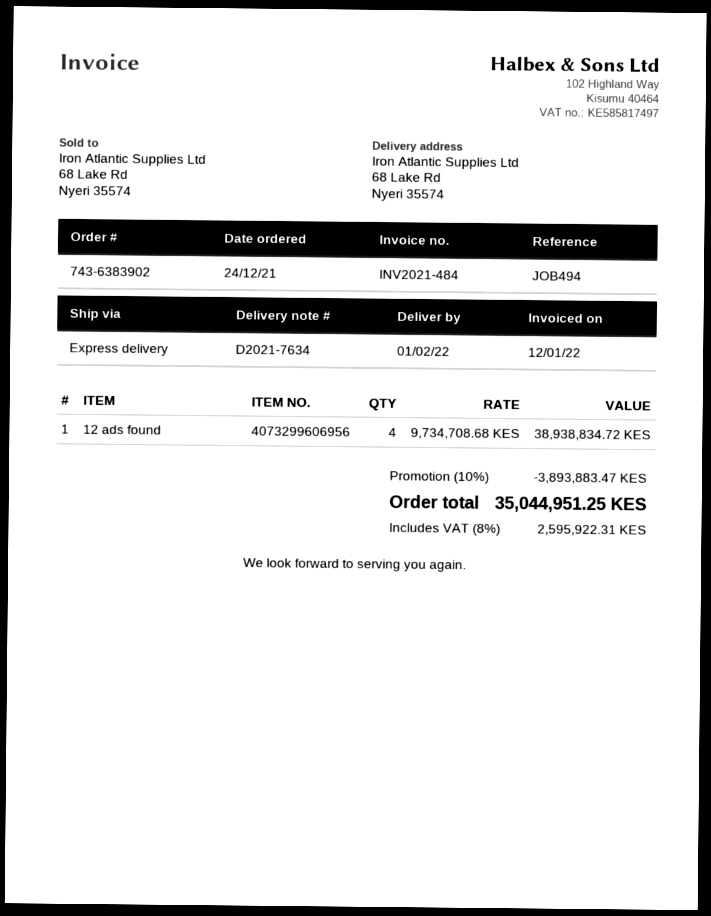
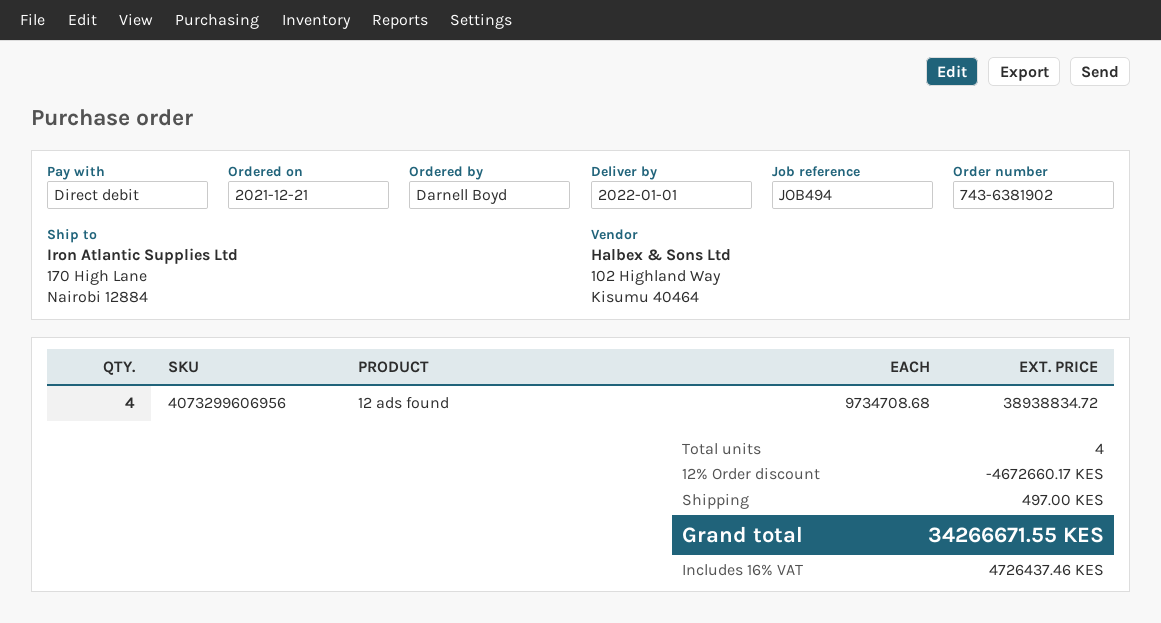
order number: 743-6383902 -> 743-6381902
order date: 2021-12-24 -> 2021-12-21
delivery date: 2022-02-01 -> 2022-01-01
ship to: 68 Lake Rd, Nyeri 35574 -> 170 High Lane, Nairobi 12884
discount: 10% = 3893883.47 -> 12% = 4672660.17
shipping: none -> 497.00
tax: 8% = 2595922.31 -> 16% = 4726437.46
total: 35044951.25 -> 34266671.55

